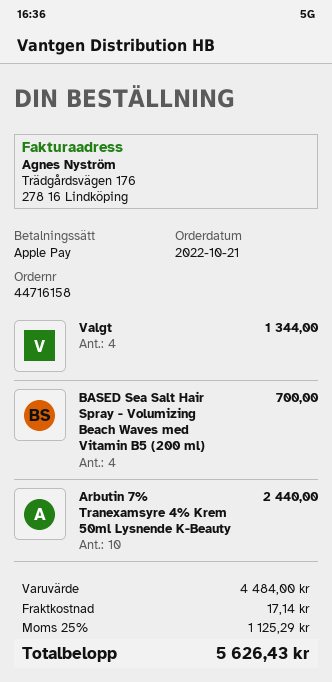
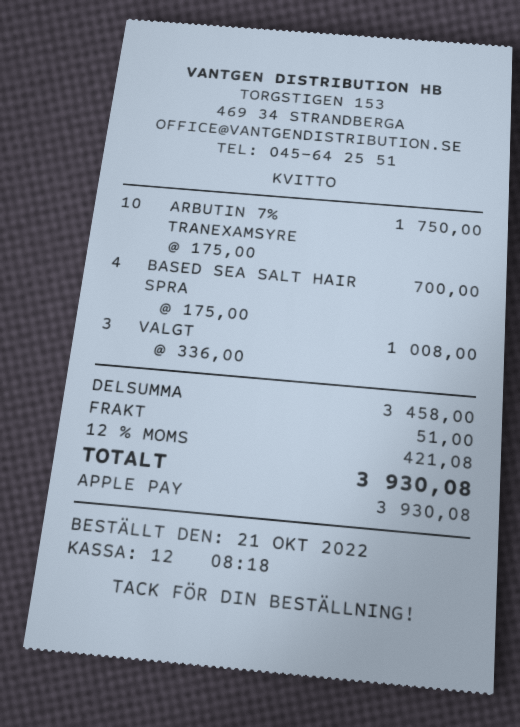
Valgt: 4 for 1344.00 -> 3 for 1008.00
Arbutin 7% Tranexamsyre 4% Krem 50ml Lysnende K-Beauty: 10 for 2440.00 -> 10 for 1750.00
subtotal: 4484.00 -> 3458.00
shipping: 17.14 -> 51.00
tax: 25% = 1125.29 -> 12% = 421.08
total: 5626.43 -> 3930.08

